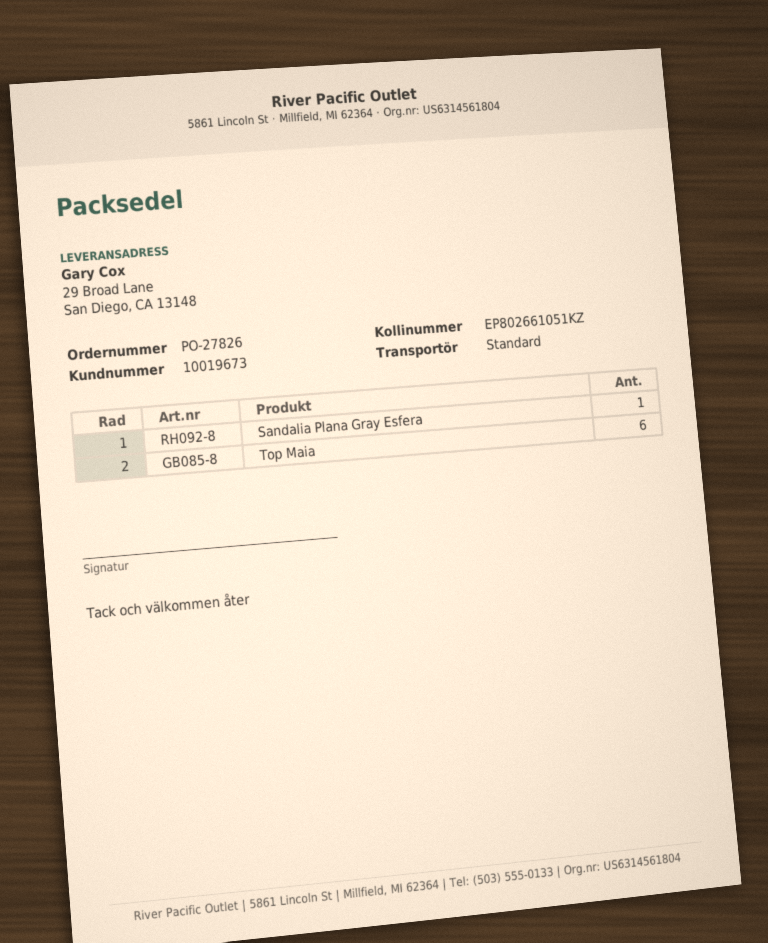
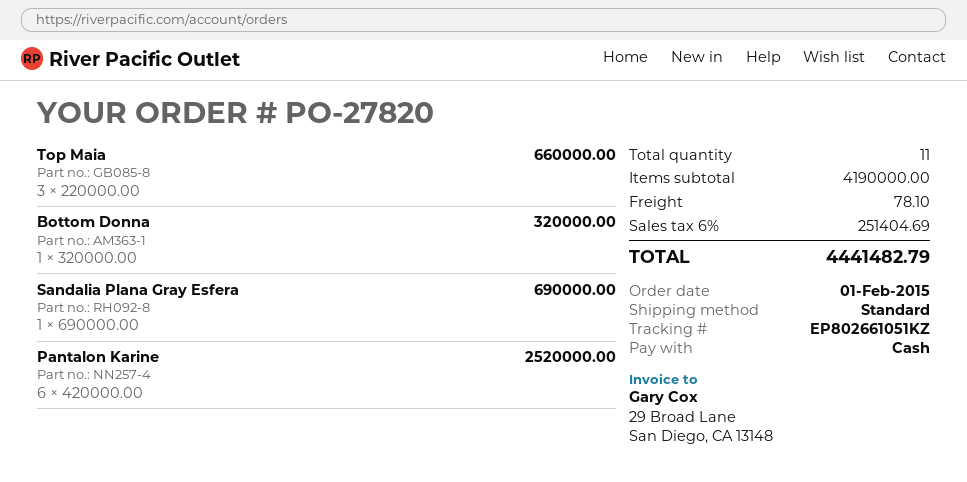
order number: PO-27826 -> PO-27820
Top Maia: 6 -> 3
Bottom Donna: none -> 1
Pantalon Karine: none -> 6

